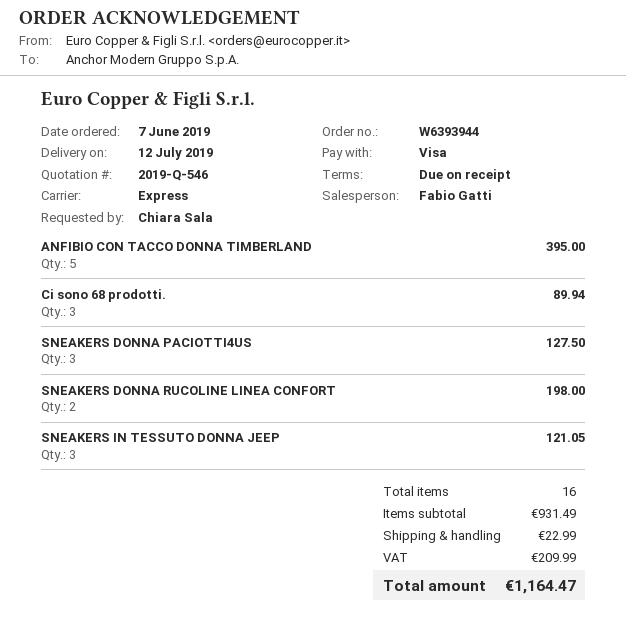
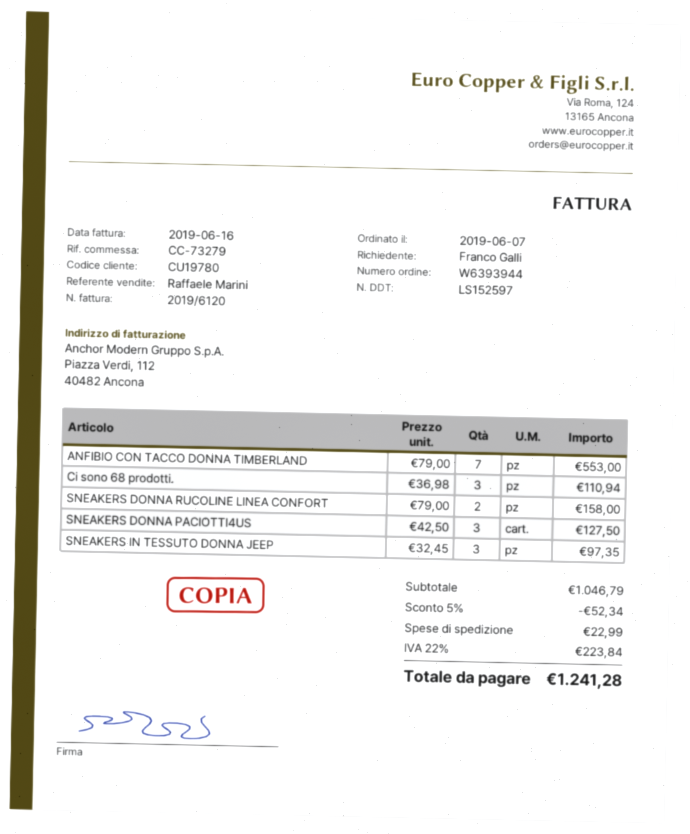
ordered by: Chiara Sala -> Franco Galli
sales rep: Fabio Gatti -> Raffaele Marini
ANFIBIO CON TACCO DONNA TIMBERLAND: 5 for 395.00 -> 7 for 553.00
Ci sono 68 prodotti.: 3 for 89.94 -> 3 for 110.94
SNEAKERS DONNA RUCOLINE LINEA CONFORT: 2 for 198.00 -> 2 for 158.00
SNEAKERS IN TESSUTO DONNA JEEP: 3 for 121.05 -> 3 for 97.35
subtotal: 931.49 -> 1046.79
discount: none -> 5% = 52.34
tax: 209.99 -> 223.84
total: 1164.47 -> 1241.28

